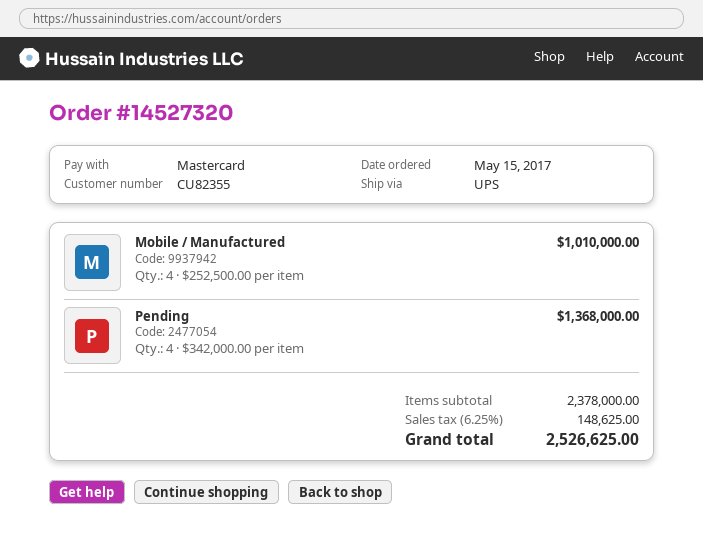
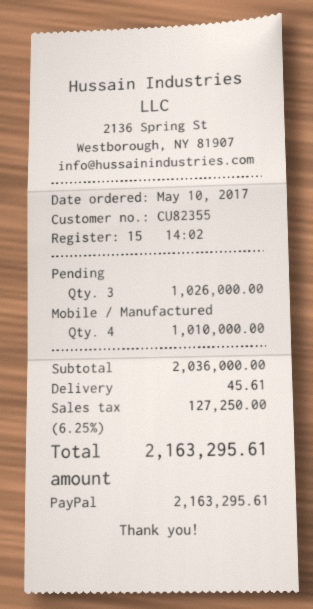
order date: 2017-05-15 -> 2017-05-10
payment method: Mastercard -> PayPal
Pending: 4 for 1368000.00 -> 3 for 1026000.00
subtotal: 2378000.00 -> 2036000.00
shipping: none -> 45.61
tax: 6.25% = 148625.00 -> 6.25% = 127250.00
total: 2526625.00 -> 2163295.61

